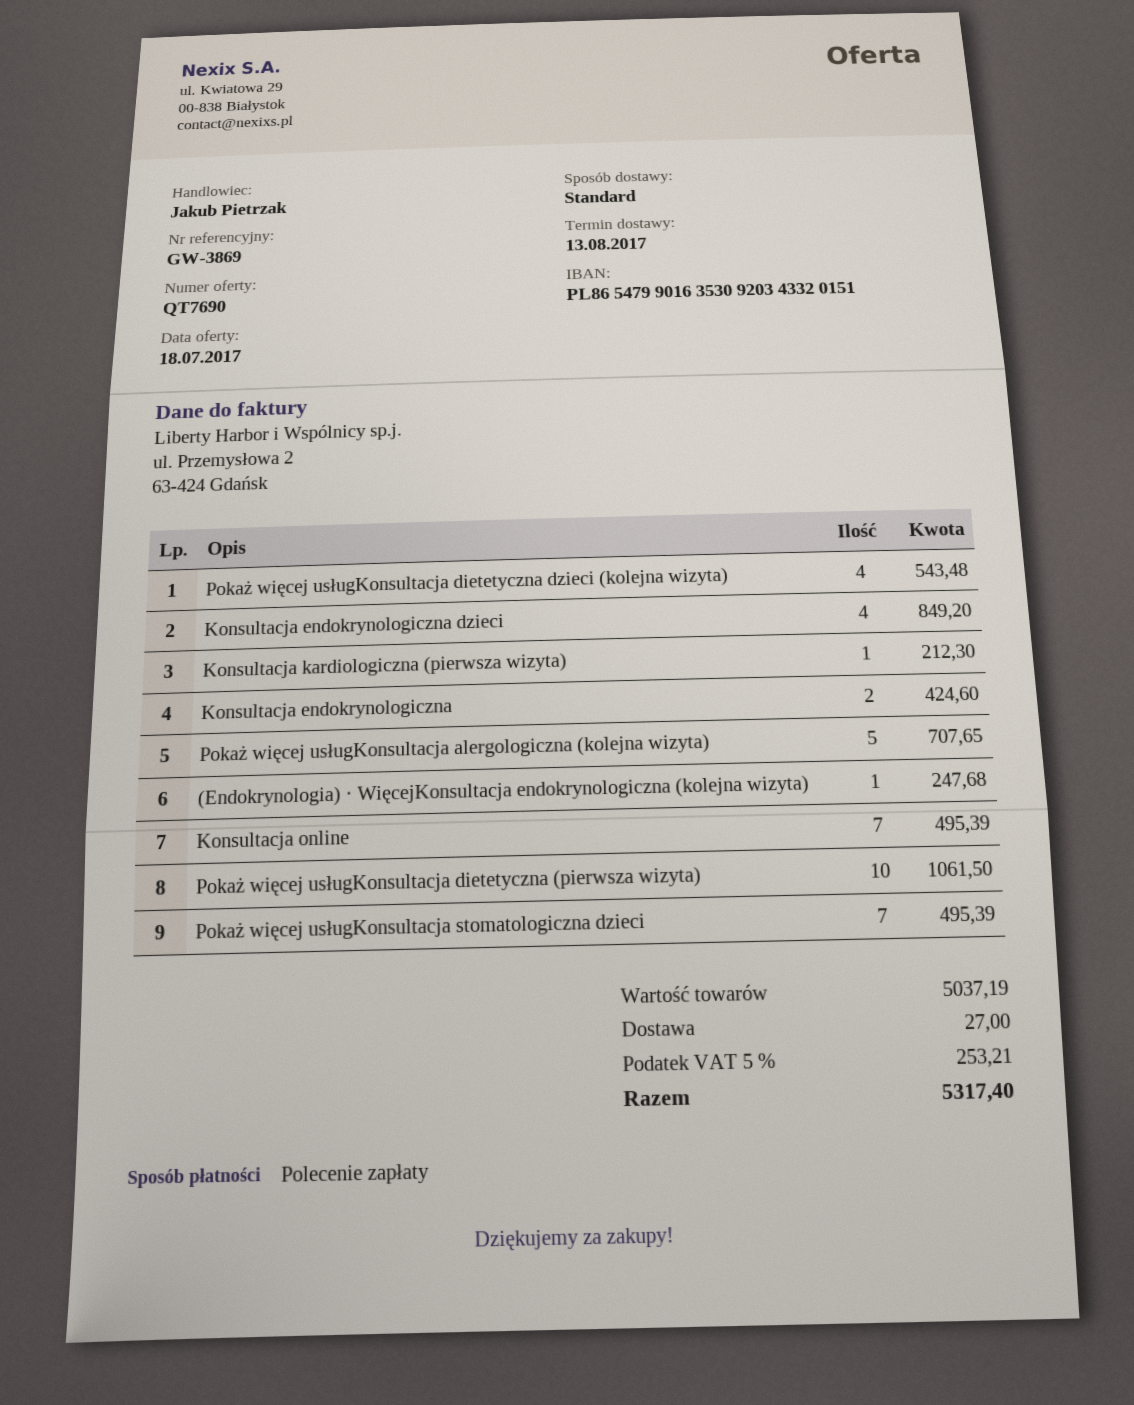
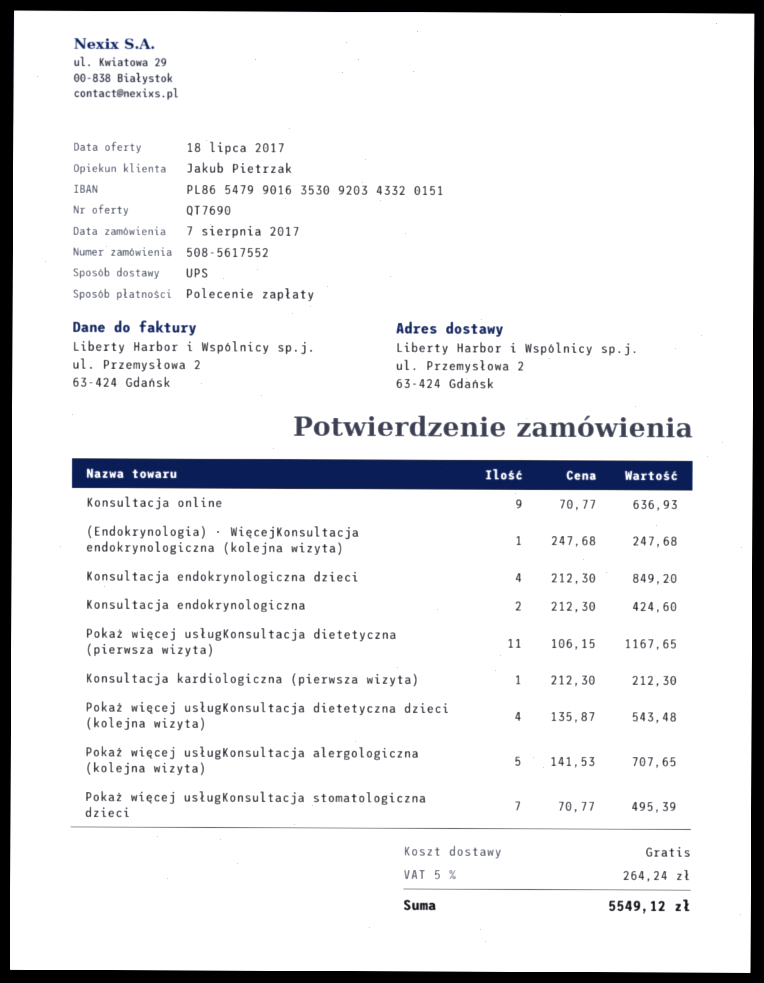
shipping method: standard -> UPS
Konsultacja online: 7 for 495.39 -> 9 for 636.93
Pokaż więcej usługKonsultacja dietetyczna (pierwsza wizyta): 10 for 1061.50 -> 11 for 1167.65
shipping: 27.00 -> 0.00
tax: 5% = 253.21 -> 5% = 264.24
total: 5317.40 -> 5549.12

